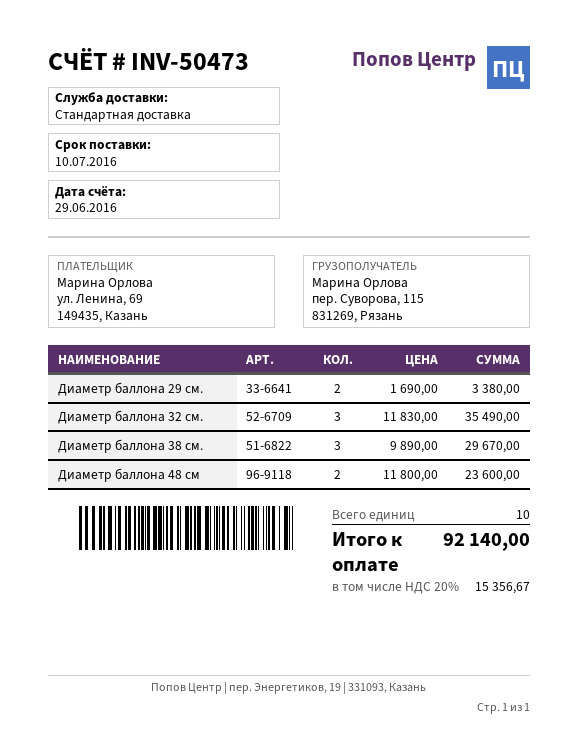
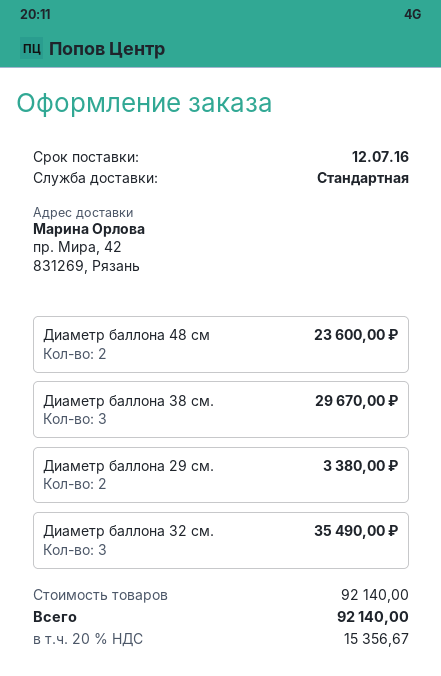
delivery date: 2016-07-10 -> 2016-07-12
ship to: пер. Суворова, 115, 831269, Рязань -> пр. Мира, 42, 831269, Рязань

